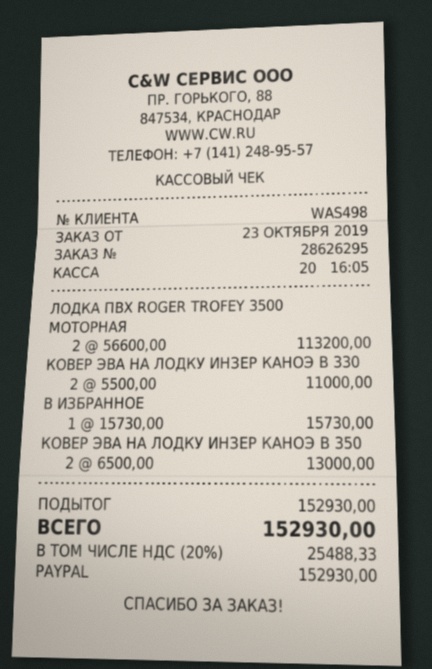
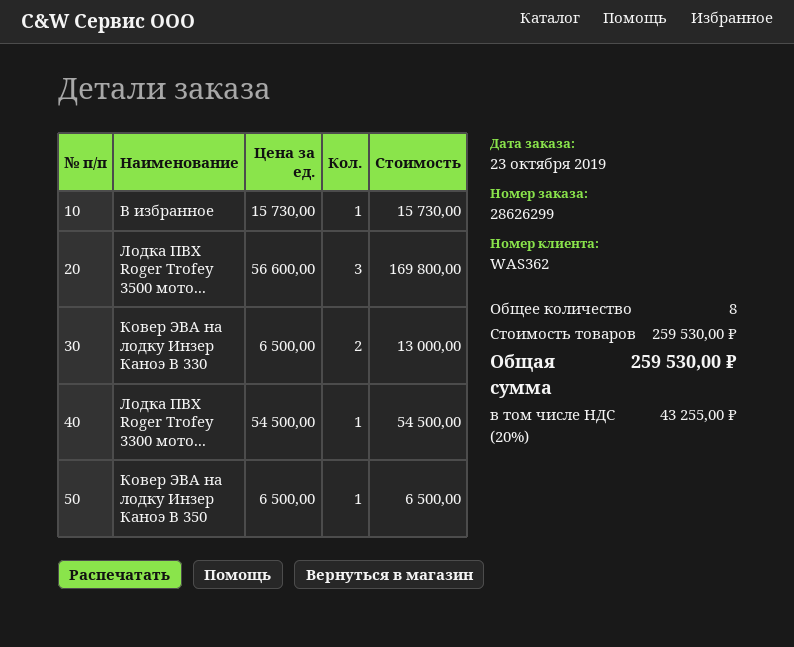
order number: 28626295 -> 28626299
customer number: WAS498 -> WAS362
ЛОДКА ПВХ ROGER TROFEY 3500 МОТОРНАЯ: 2 x 56600.00 = 113200.00 -> 3 x 56600.00 = 169800.00
КОВЕР ЭВА НА ЛОДКУ ИНЗЕР КАНОЭ В 330: 2 x 5500.00 = 11000.00 -> 2 x 6500.00 = 13000.00
КОВЕР ЭВА НА ЛОДКУ ИНЗЕР КАНОЭ В 350: 2 x 6500.00 = 13000.00 -> 1 x 6500.00 = 6500.00
Лодка ПВХ Roger Trofey 3300 мото...: none -> 1 x 54500.00 = 54500.00
subtotal: 152930.00 -> 259530.00
tax: 20% = 25488.33 -> 20% = 43255.00
total: 152930.00 -> 259530.00

